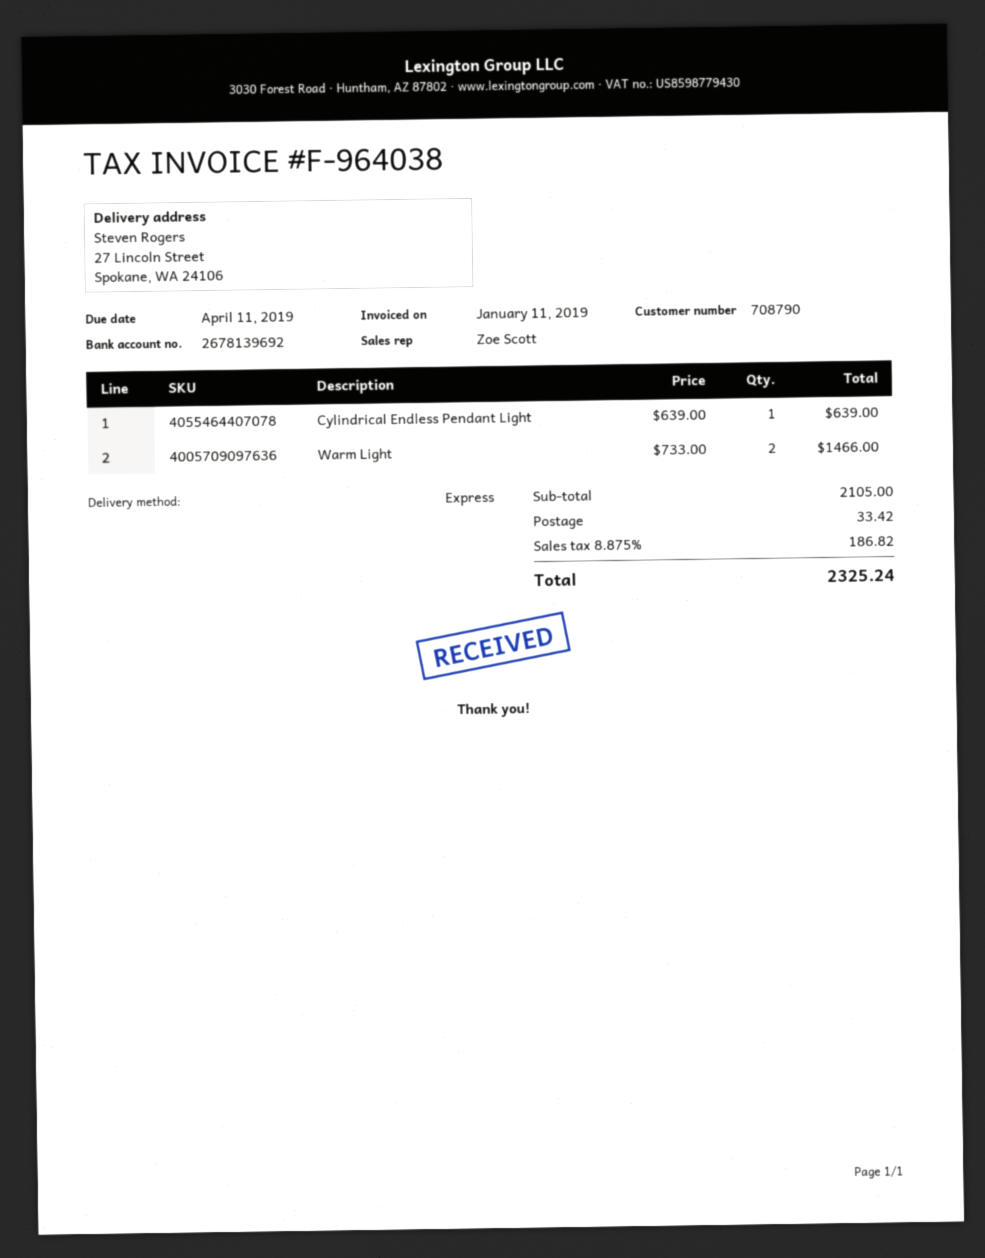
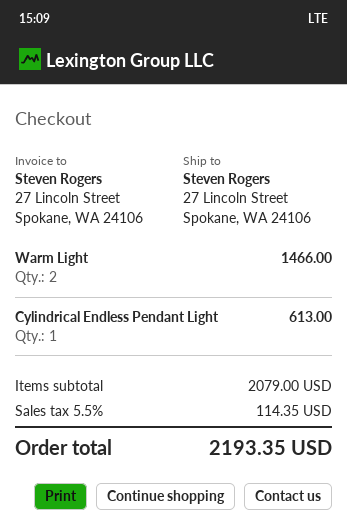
Cylindrical Endless Pendant Light: 1 for 639.00 -> 1 for 613.00
subtotal: 2105.00 -> 2079.00
shipping: 33.42 -> none
tax: 8.875% = 186.82 -> 5.5% = 114.35
total: 2325.24 -> 2193.35

